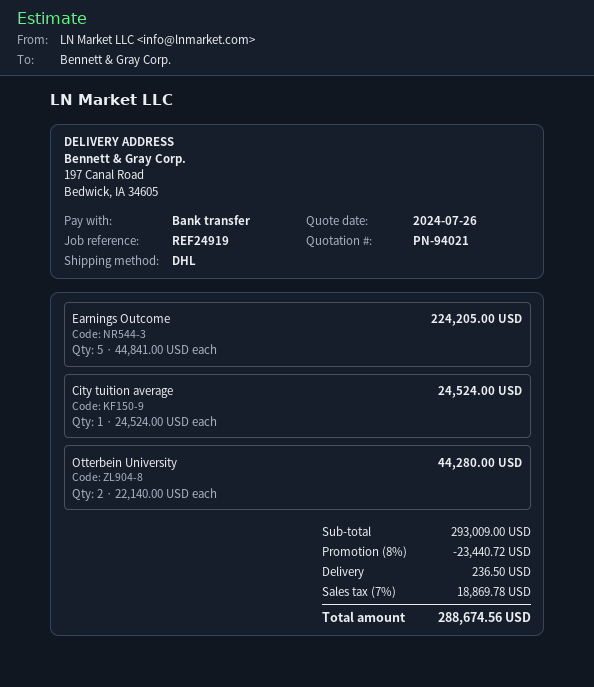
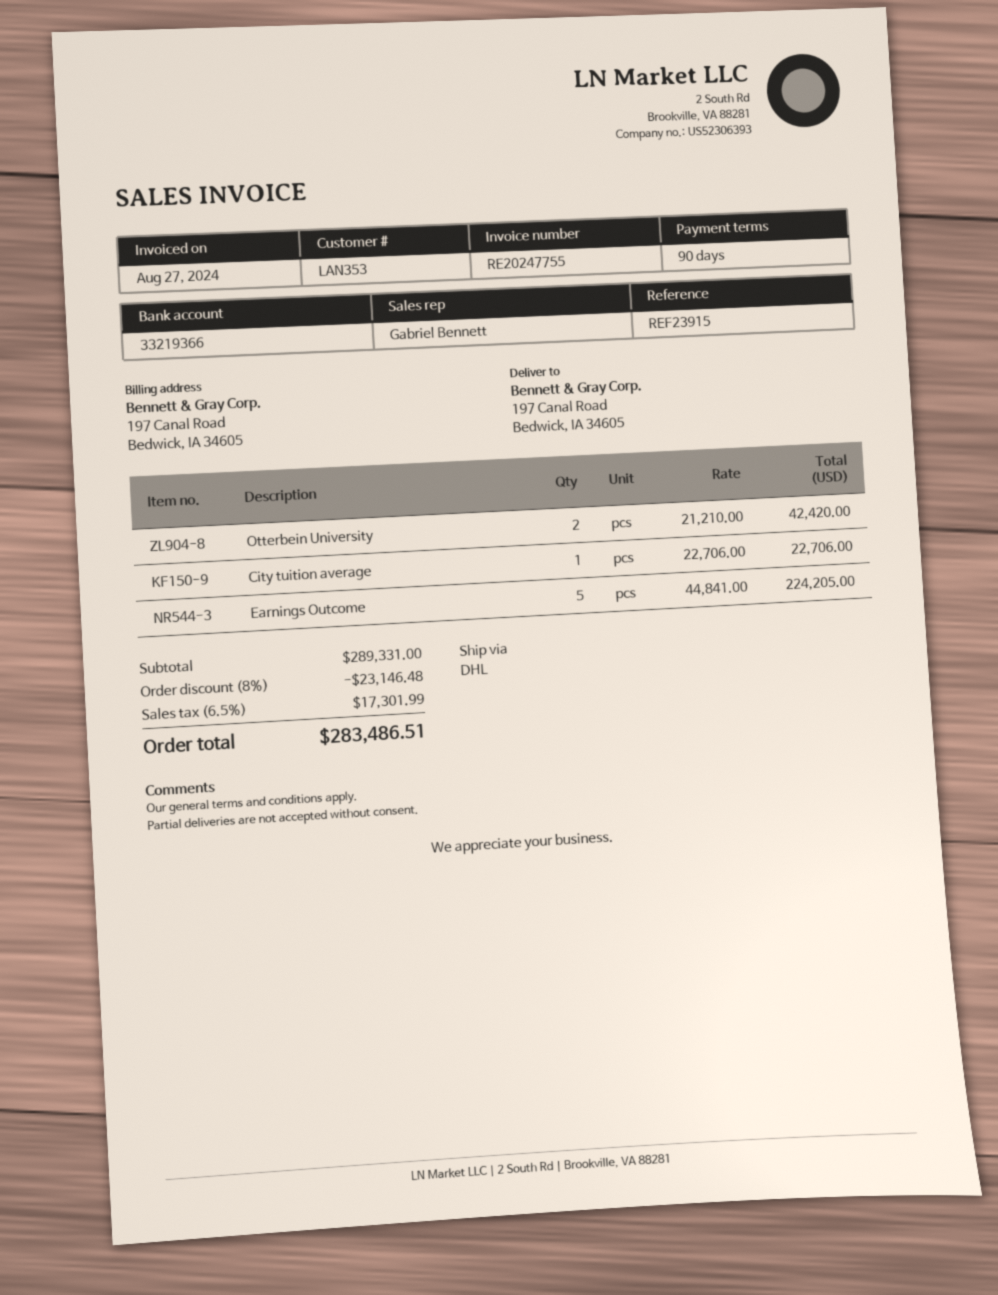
reference: REF24919 -> REF23915
City tuition average: 1 x 24524.00 = 24524.00 -> 1 x 22706.00 = 22706.00
Otterbein University: 2 x 22140.00 = 44280.00 -> 2 x 21210.00 = 42420.00
subtotal: 293009.00 -> 289331.00
discount: 8% = 23440.72 -> 8% = 23146.48
shipping: 236.50 -> none
tax: 7% = 18869.78 -> 6.5% = 17301.99
total: 288674.56 -> 283486.51

